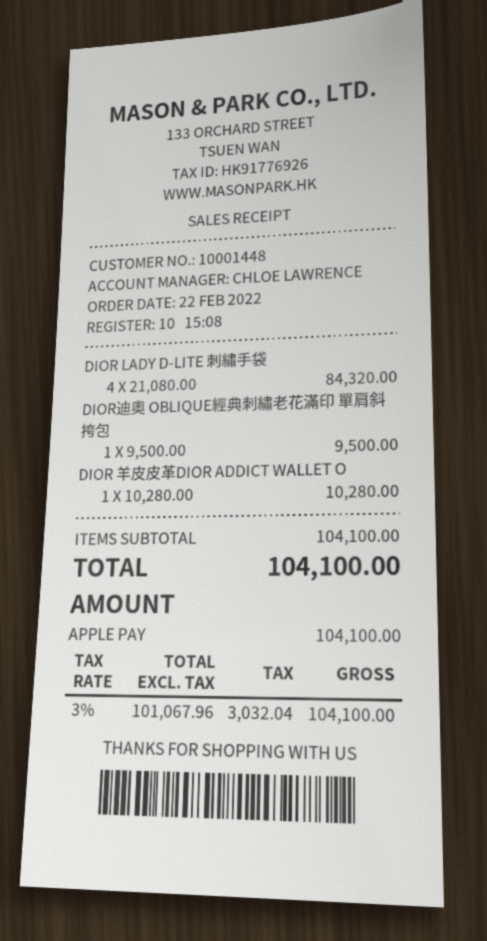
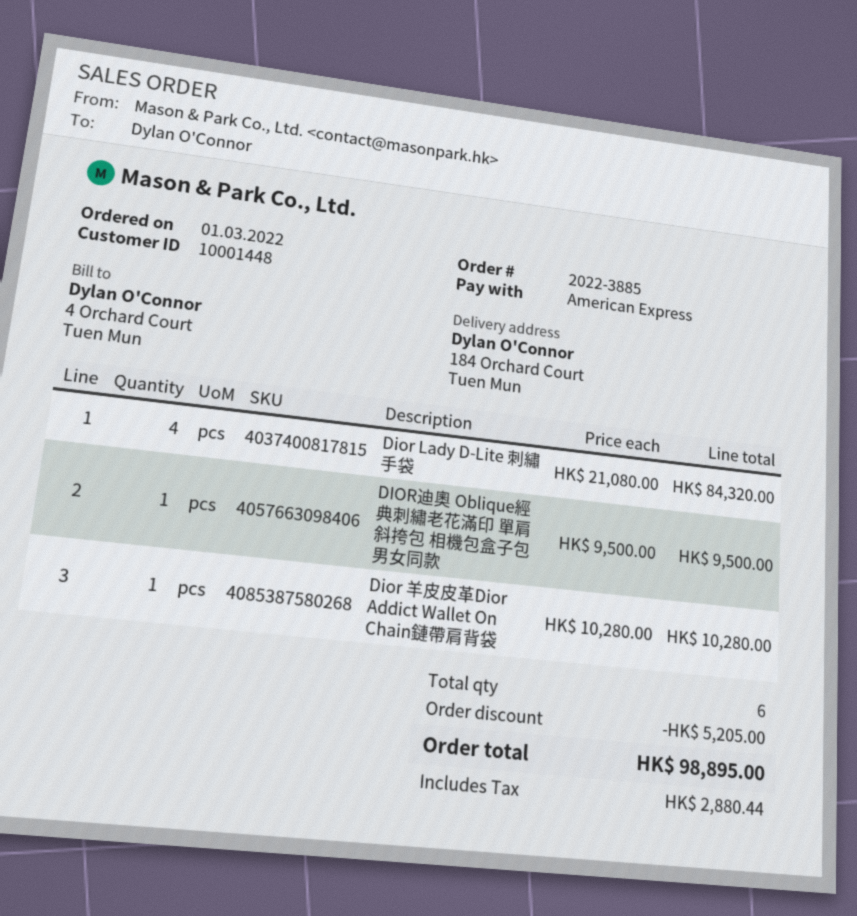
order date: 2022-02-22 -> 2022-03-01
payment method: Apple Pay -> American Express
discount: none -> 5205.00
tax: 3032.04 -> 2880.44
total: 104100.00 -> 98895.00

